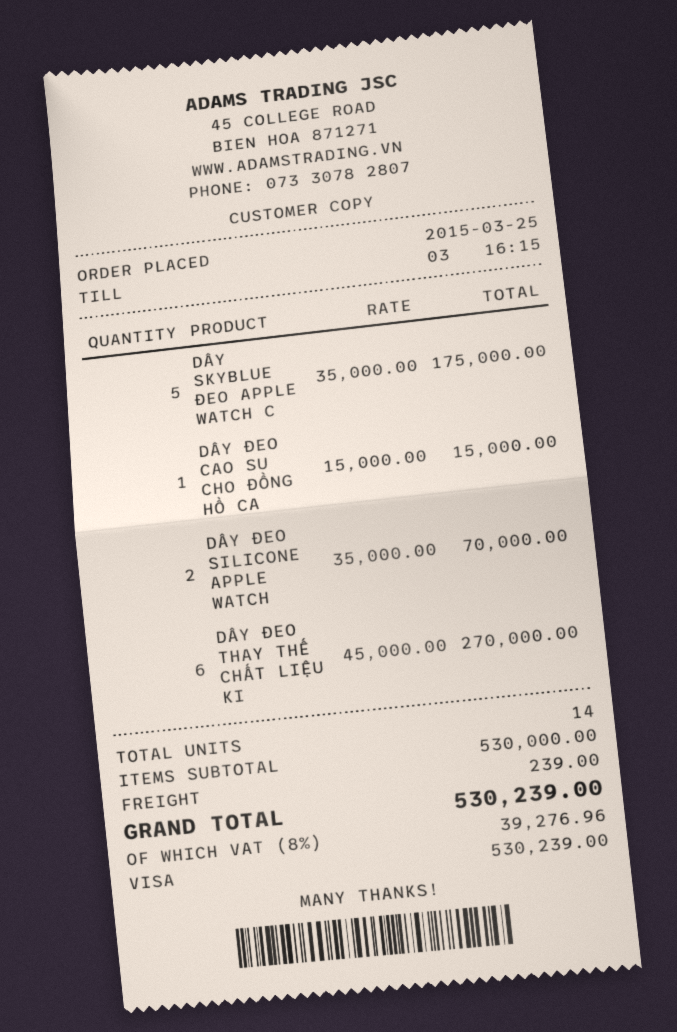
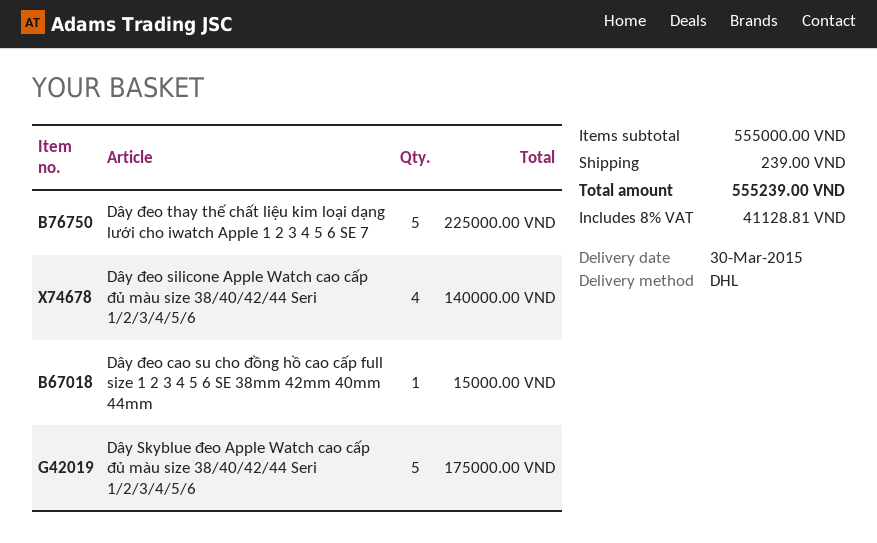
DÂY ĐEO SILICONE APPLE WATCH: 2 for 70000.00 -> 4 for 140000.00
DÂY ĐEO THAY THẾ CHẤT LIỆU KI: 6 for 270000.00 -> 5 for 225000.00
subtotal: 530000.00 -> 555000.00
tax: 8% = 39276.96 -> 8% = 41128.81
total: 530239.00 -> 555239.00

